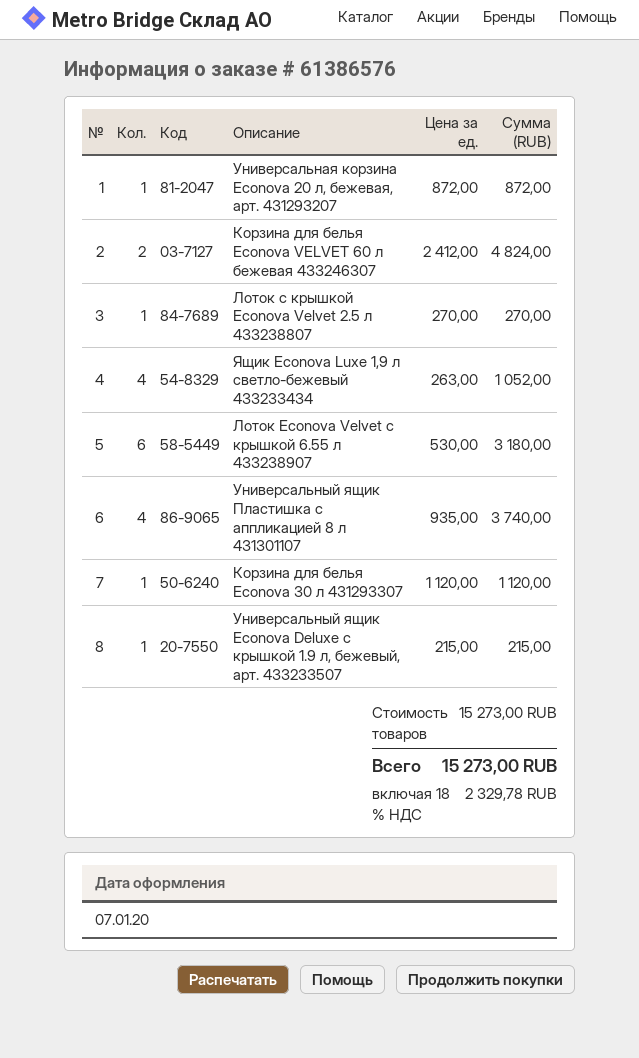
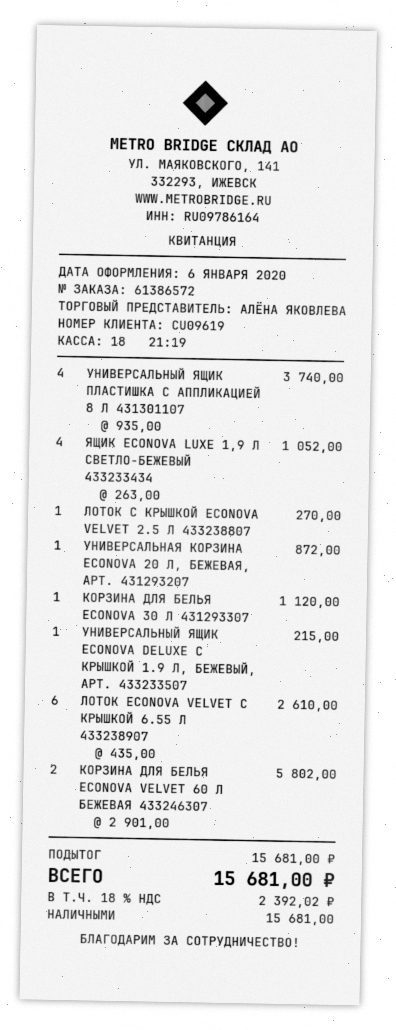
order number: 61386576 -> 61386572
order date: 2020-01-07 -> 2020-01-06
Корзина для белья Econova VELVET 60 л бежевая 433246307: 2 x 2412.00 = 4824.00 -> 2 x 2901.00 = 5802.00
Лоток Econova Velvet с крышкой 6.55 л 433238907: 6 x 530.00 = 3180.00 -> 6 x 435.00 = 2610.00
subtotal: 15273.00 -> 15681.00
tax: 18% = 2329.78 -> 18% = 2392.02
total: 15273.00 -> 15681.00

